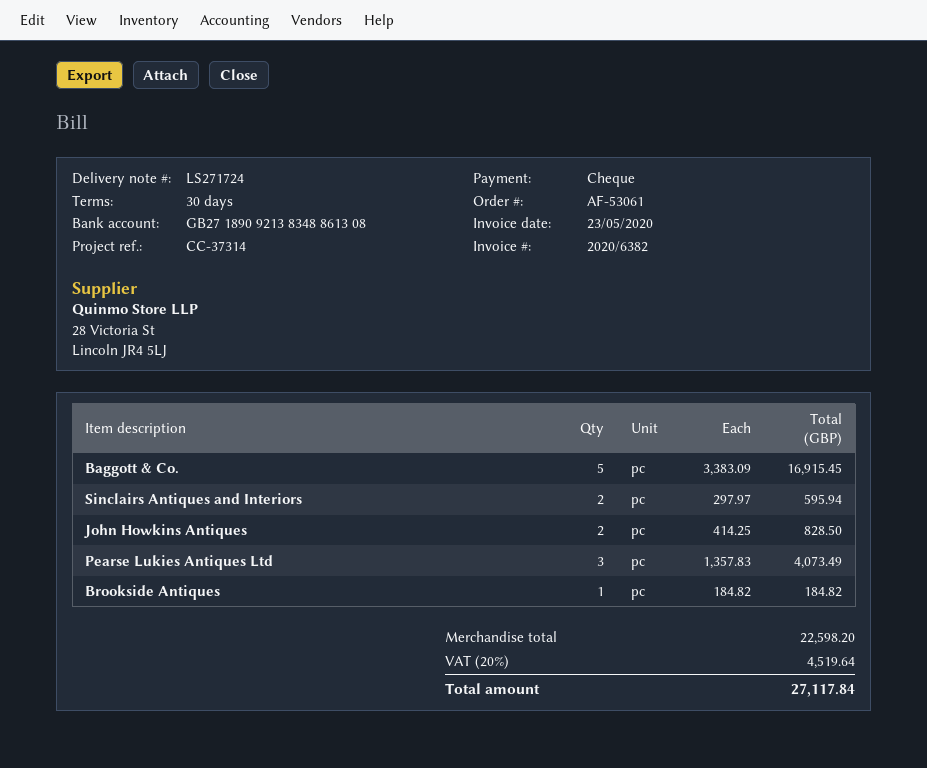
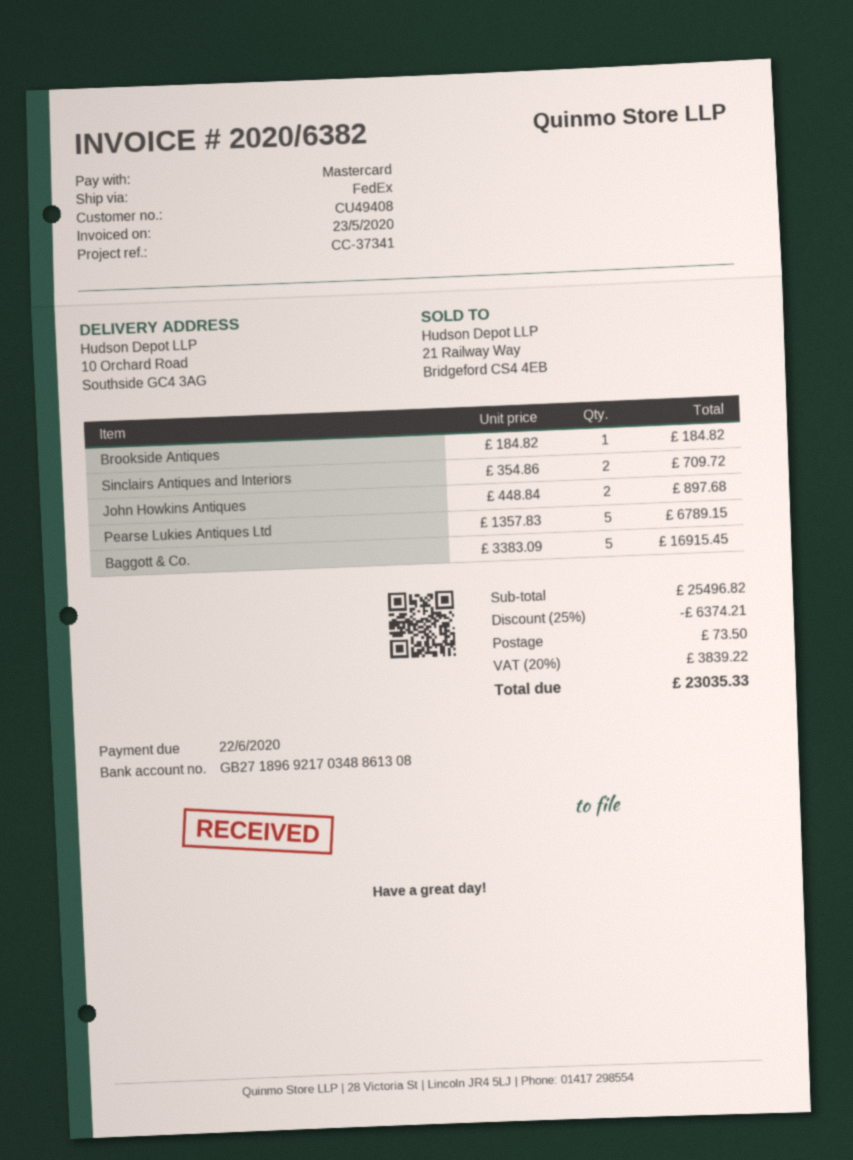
reference: CC-37314 -> CC-37341
payment method: cheque -> Mastercard
bank account: GB27189092138348861308 -> GB27189692170348861308
Sinclairs Antiques and Interiors: 2 x 297.97 = 595.94 -> 2 x 354.86 = 709.72
John Howkins Antiques: 2 x 414.25 = 828.50 -> 2 x 448.84 = 897.68
Pearse Lukies Antiques Ltd: 3 x 1357.83 = 4073.49 -> 5 x 1357.83 = 6789.15
subtotal: 22598.20 -> 25496.82
discount: none -> 25% = 6374.21
shipping: none -> 73.50
tax: 20% = 4519.64 -> 20% = 3839.22
total: 27117.84 -> 23035.33

